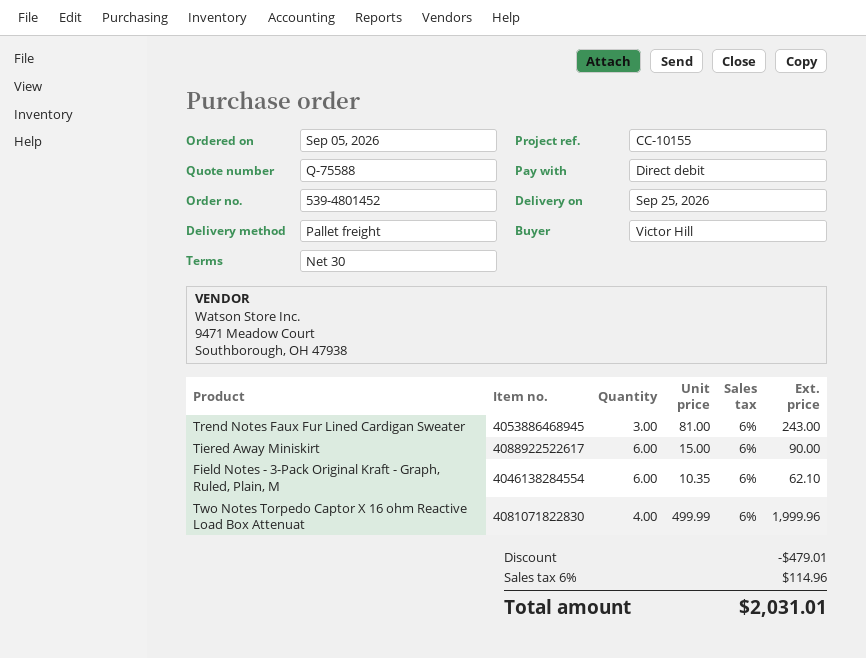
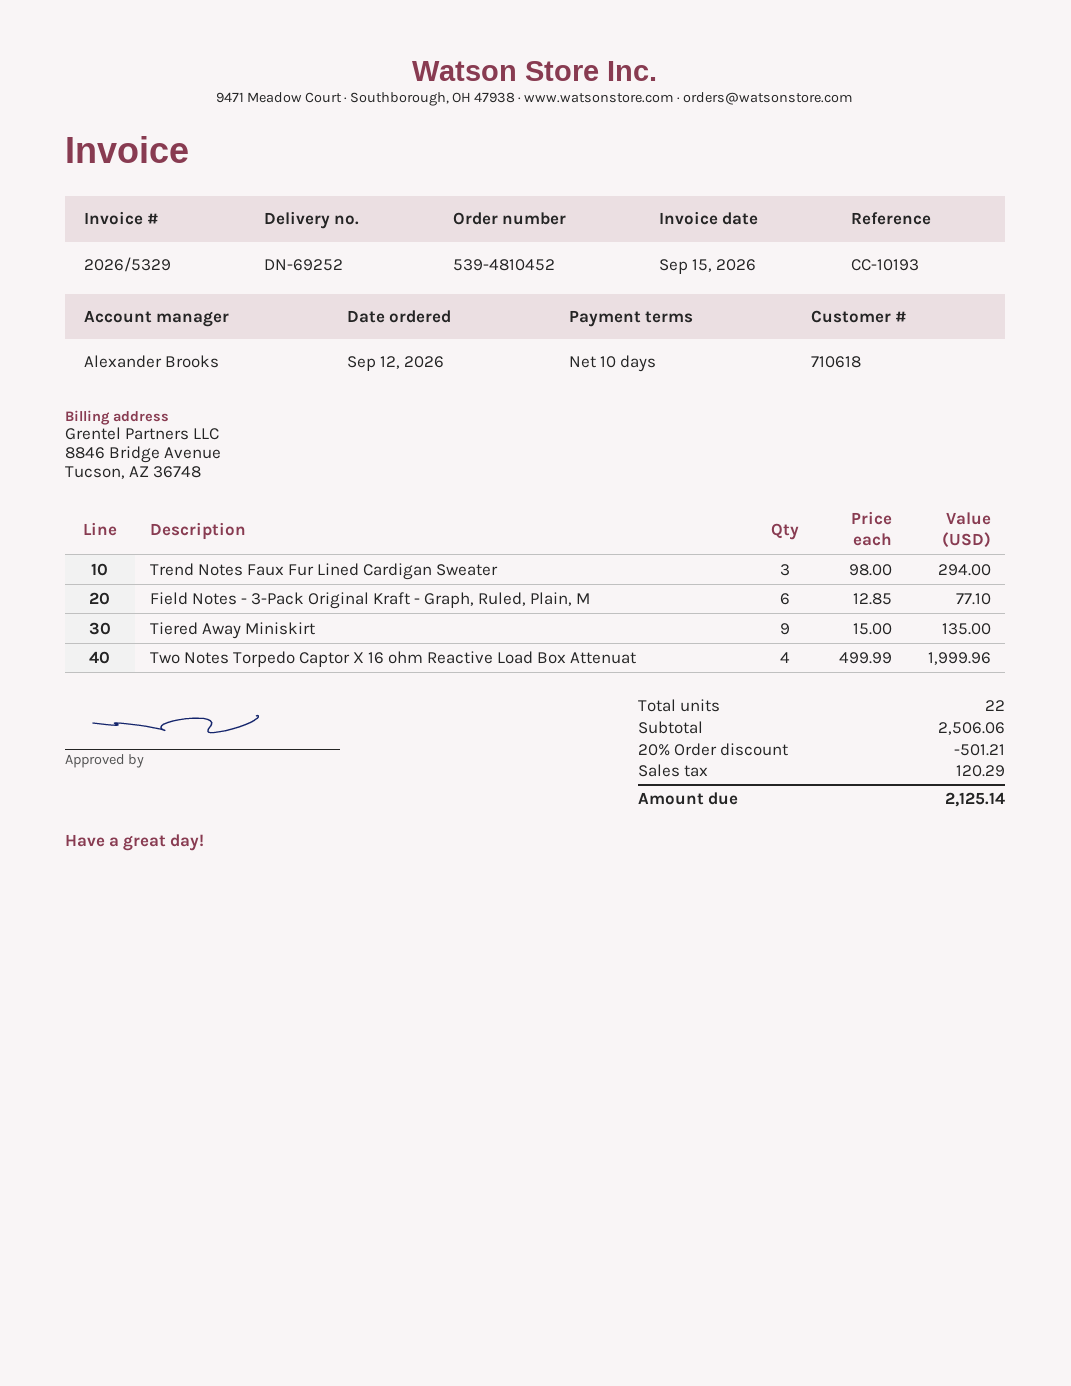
order number: 539-4801452 -> 539-4810452
order date: 2026-09-05 -> 2026-09-12
payment terms: 30 days -> 10 days
reference: CC-10155 -> CC-10193
Trend Notes Faux Fur Lined Cardigan Sweater: 3 x 81.00 = 243.00 -> 3 x 98.00 = 294.00
Tiered Away Miniskirt: 6 x 15.00 = 90.00 -> 9 x 15.00 = 135.00
Field Notes - 3-Pack Original Kraft - Graph, Ruled, Plain, M: 6 x 10.35 = 62.10 -> 6 x 12.85 = 77.10
discount: 479.01 -> 501.21
tax: 114.96 -> 120.29
total: 2031.01 -> 2125.14

